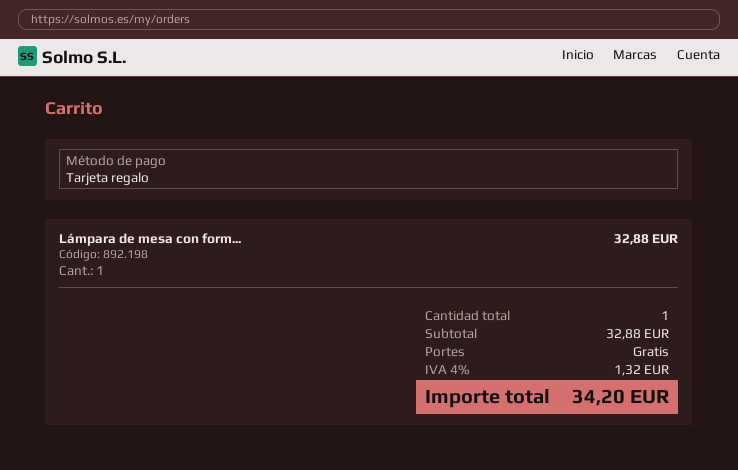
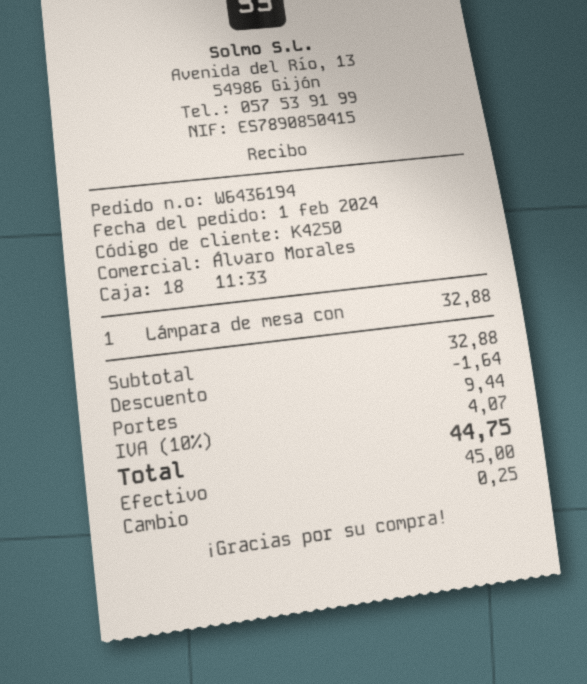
payment method: gift card -> cash
discount: none -> 1.64
shipping: 0.00 -> 9.44
tax: 4% = 1.32 -> 10% = 4.07
total: 34.20 -> 44.75

